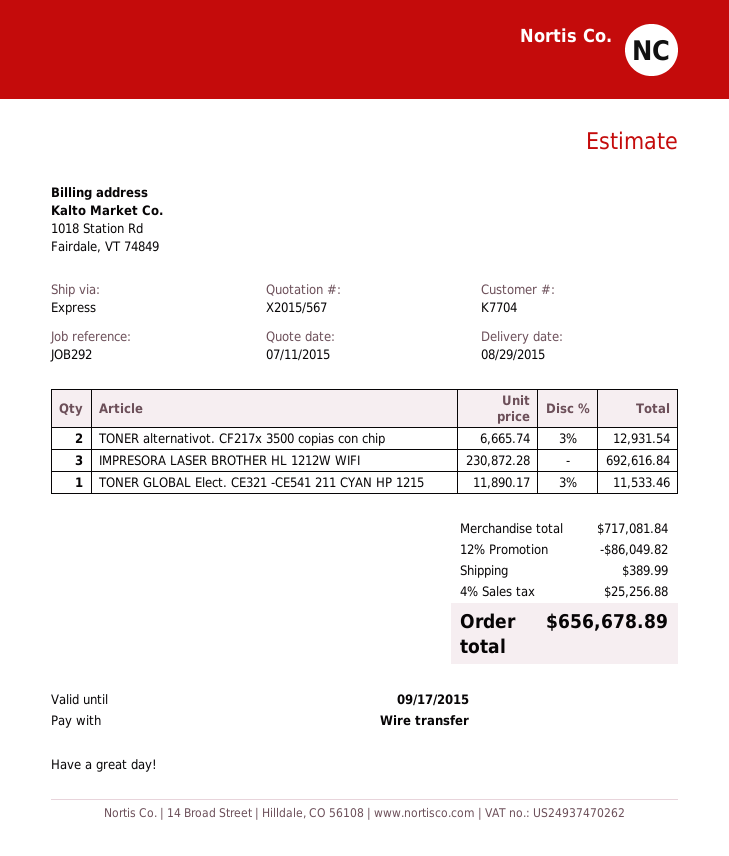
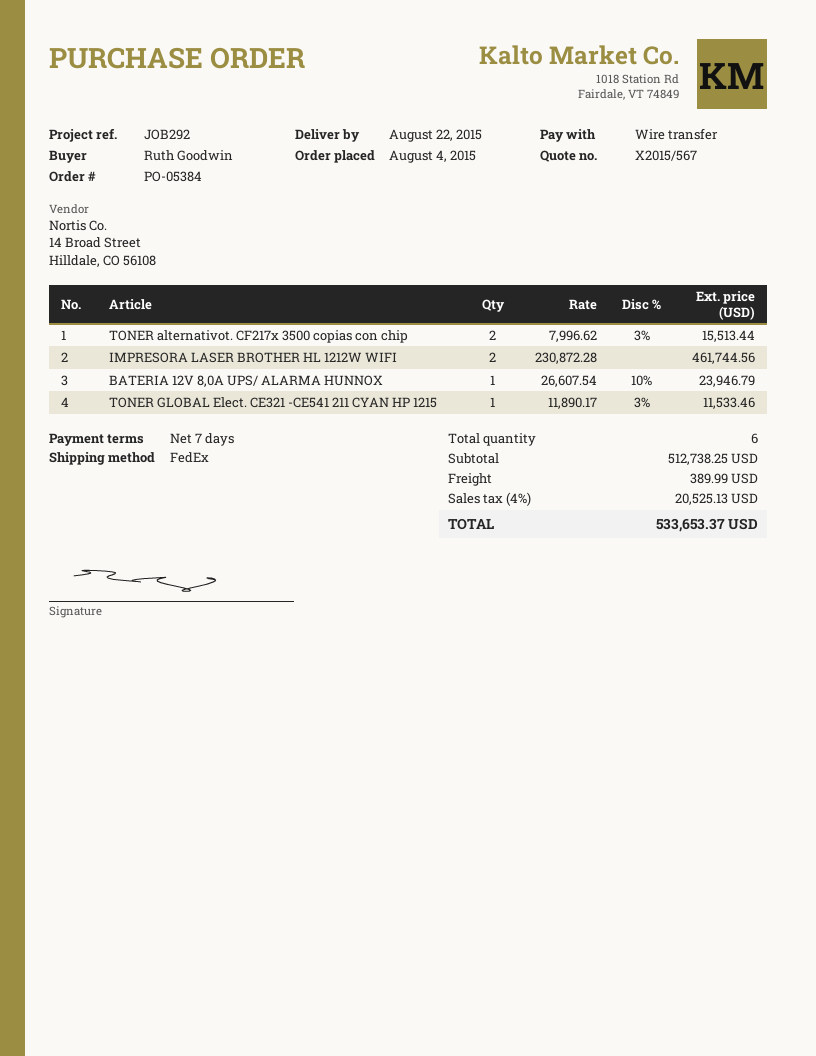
delivery date: 2015-08-29 -> 2015-08-22
shipping method: express -> FedEx
TONER alternativot. CF217x 3500 copias con chip: 2 x 6665.74 - 3% = 12931.54 -> 2 x 7996.62 - 3% = 15513.44
IMPRESORA LASER BROTHER HL 1212W WIFI: 3 x 230872.28 = 692616.84 -> 2 x 230872.28 = 461744.56
BATERIA 12V 8,0A UPS/ ALARMA HUNNOX: none -> 1 x 26607.54 - 10% = 23946.79
subtotal: 717081.84 -> 512738.25
discount: 12% = 86049.82 -> none
tax: 4% = 25256.88 -> 4% = 20525.13
total: 656678.89 -> 533653.37

